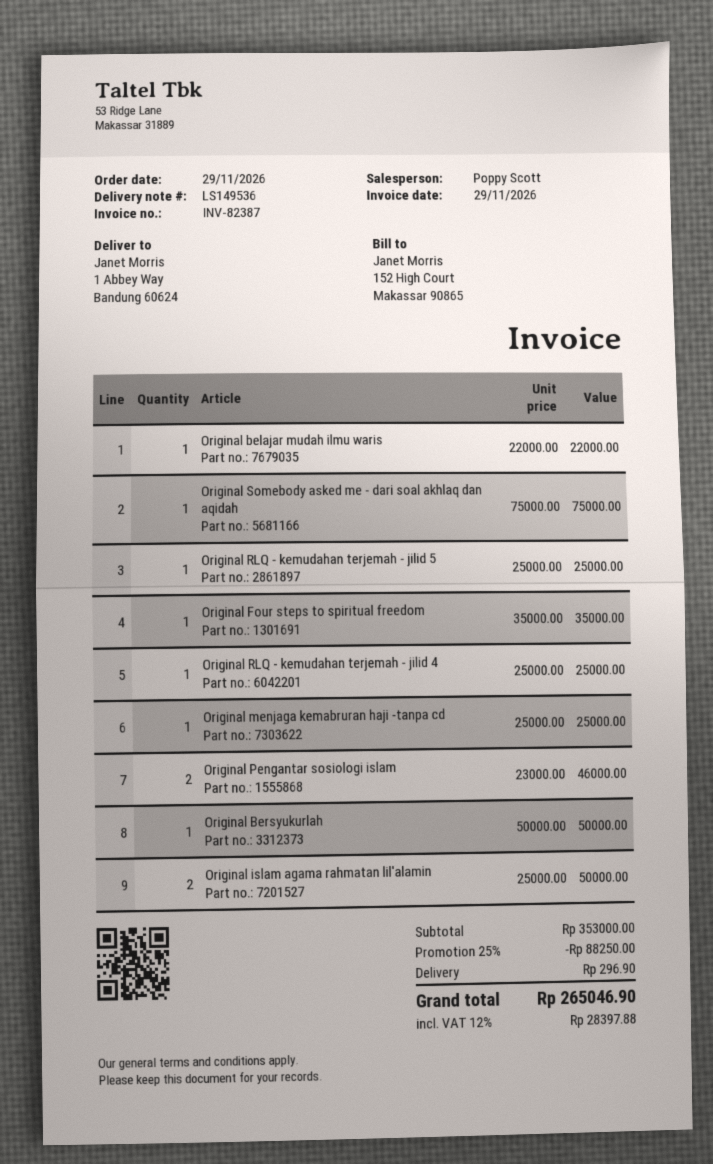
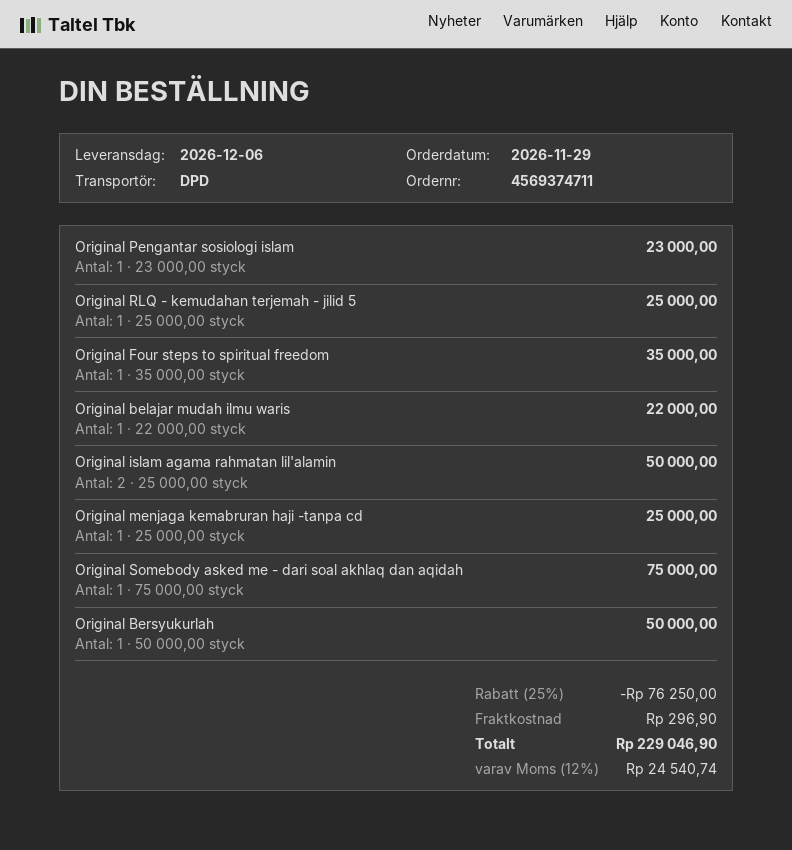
Original RLQ - kemudahan terjemah - jilid 4: 1 x 25000.00 = 25000.00 -> none
Original Pengantar sosiologi islam: 2 x 23000.00 = 46000.00 -> 1 x 23000.00 = 23000.00
discount: 25% = 88250.00 -> 25% = 76250.00
tax: 12% = 28397.88 -> 12% = 24540.74
total: 265046.90 -> 229046.90

